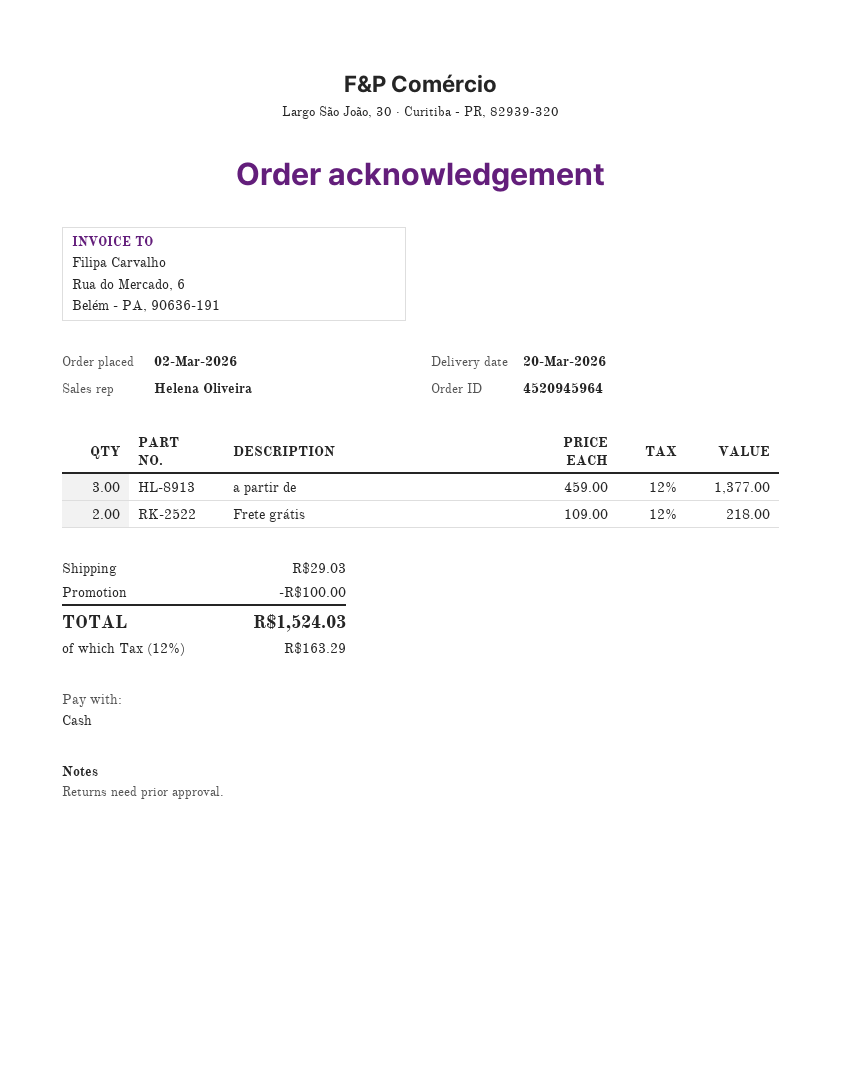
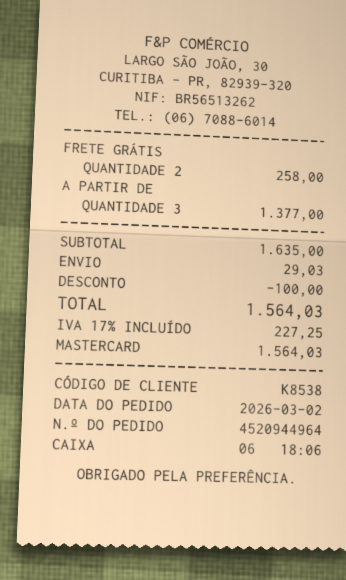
order number: 4520945964 -> 4520944964
payment method: cash -> Mastercard
Frete grátis: 2 for 218.00 -> 2 for 258.00
tax: 12% = 163.29 -> 17% = 227.25
total: 1524.03 -> 1564.03

